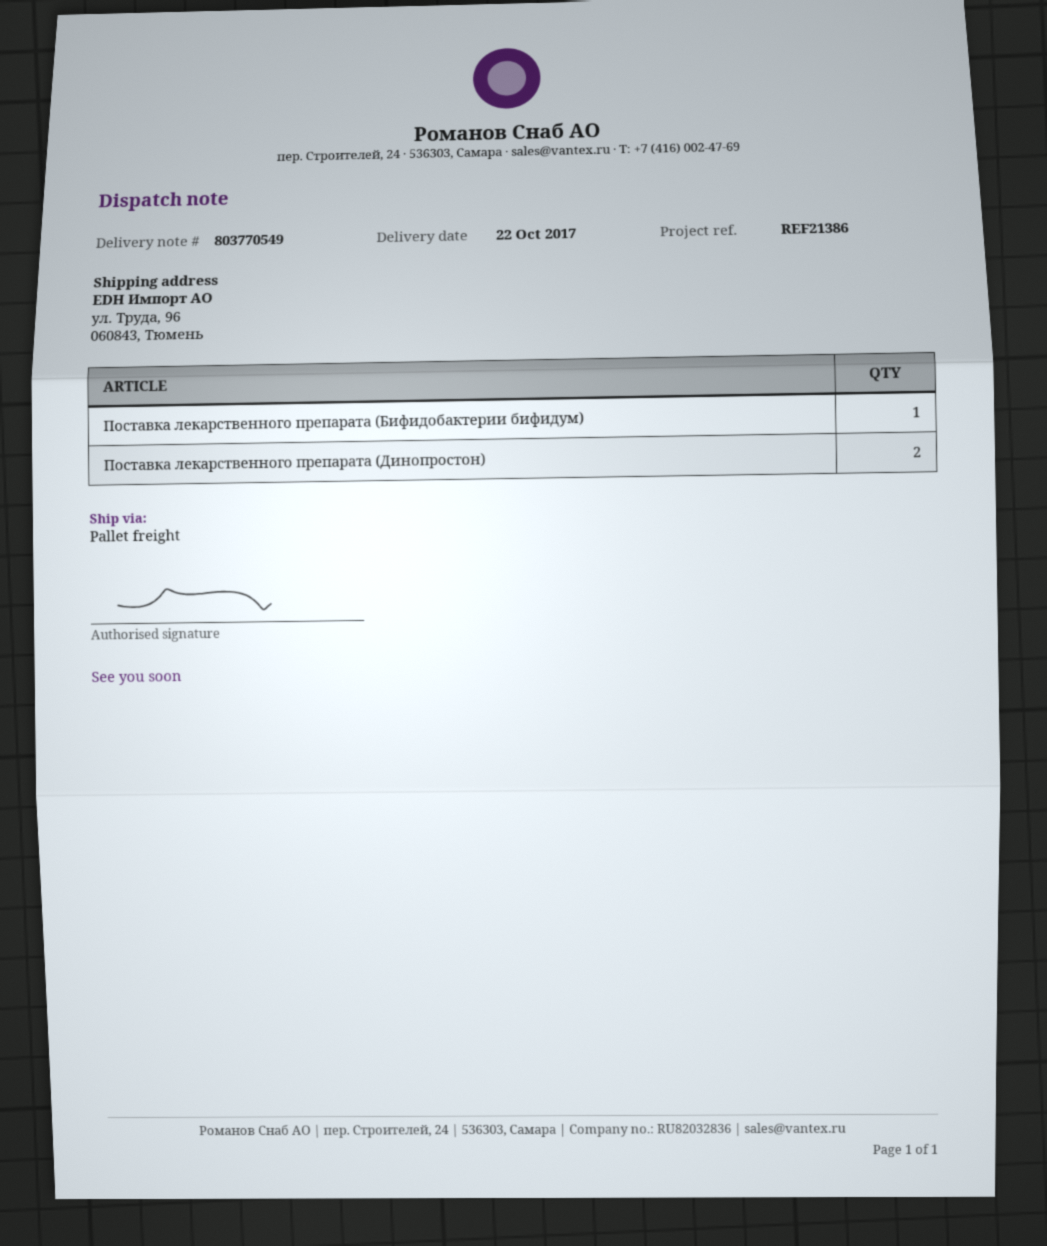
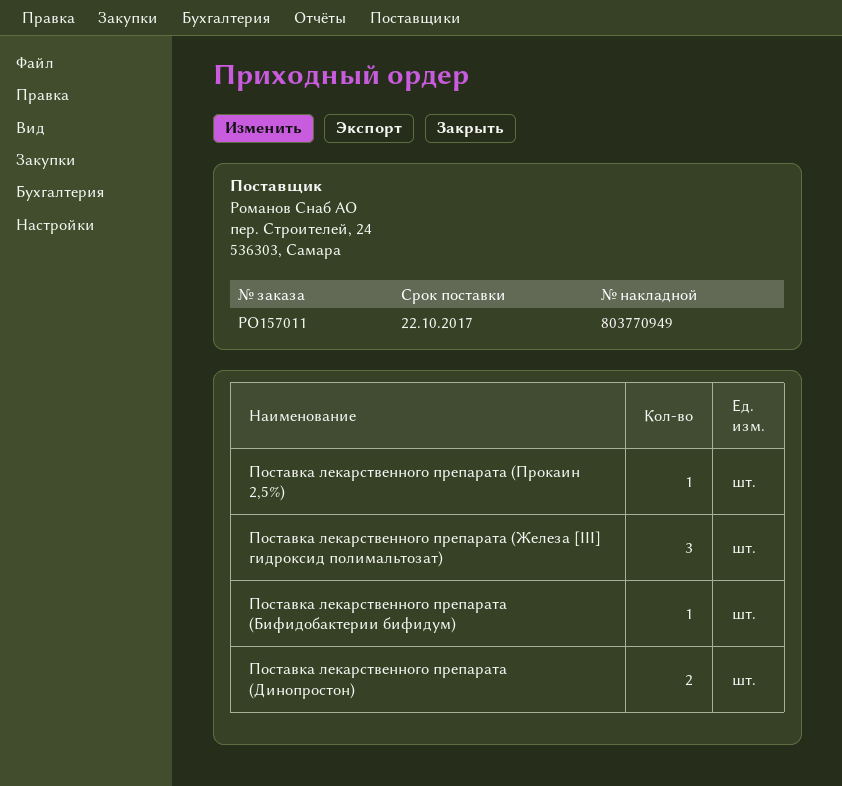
delivery note number: 803770549 -> 803770949
Поставка лекарственного препарата (Прокаин 2,5%): none -> 1
Поставка лекарственного препарата (Железа [III] гидроксид полимальтозат): none -> 3

